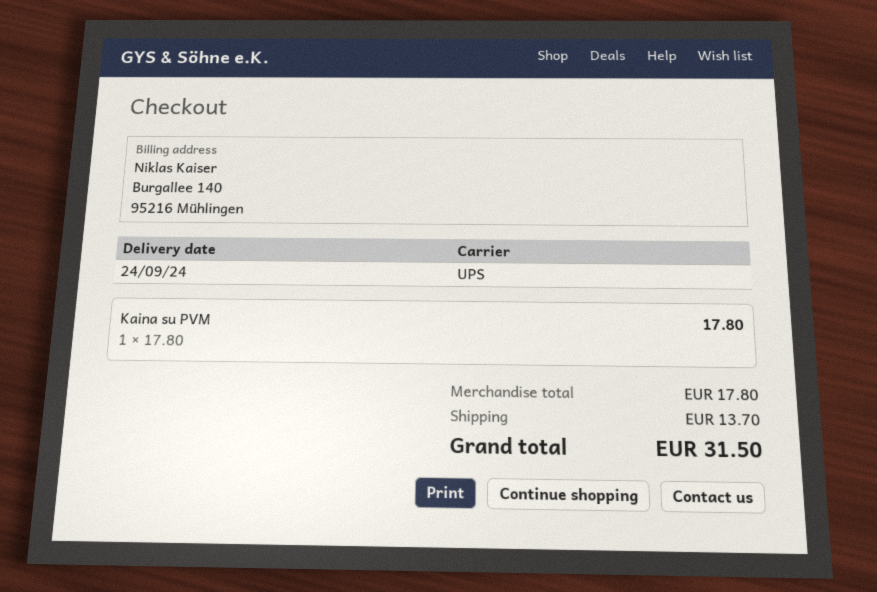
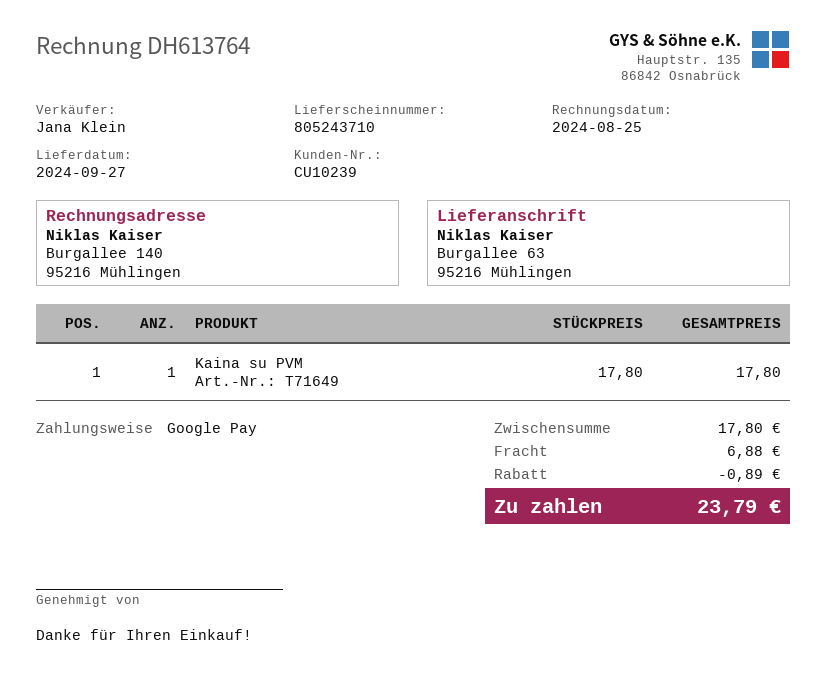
delivery date: 2024-09-24 -> 2024-09-27
discount: none -> 0.89
shipping: 13.70 -> 6.88
total: 31.50 -> 23.79

